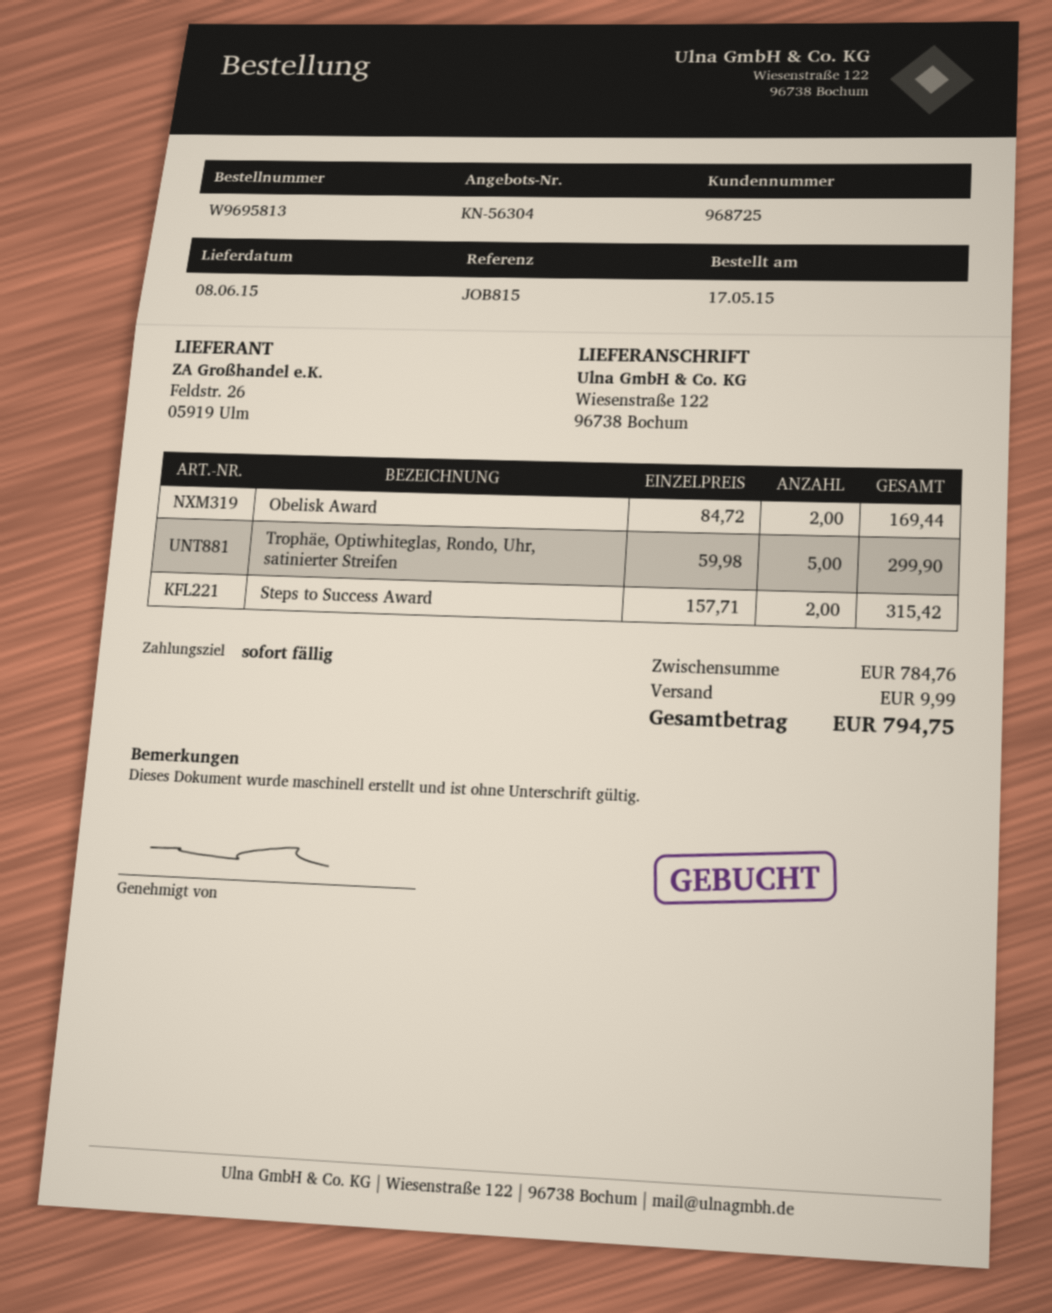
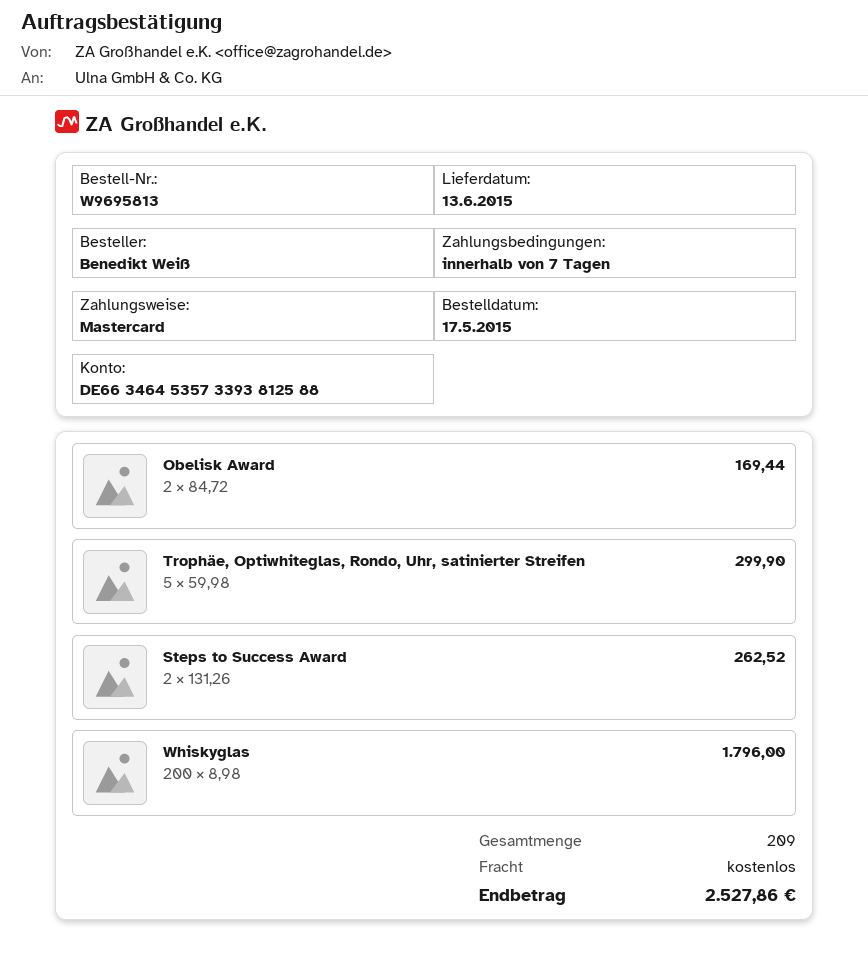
delivery date: 2015-06-08 -> 2015-06-13
payment terms: on receipt -> 7 days
Steps to Success Award: 2 x 157.71 = 315.42 -> 2 x 131.26 = 262.52
Whiskyglas: none -> 200 x 8.98 = 1796.00
shipping: 9.99 -> 0.00
total: 794.75 -> 2527.86

